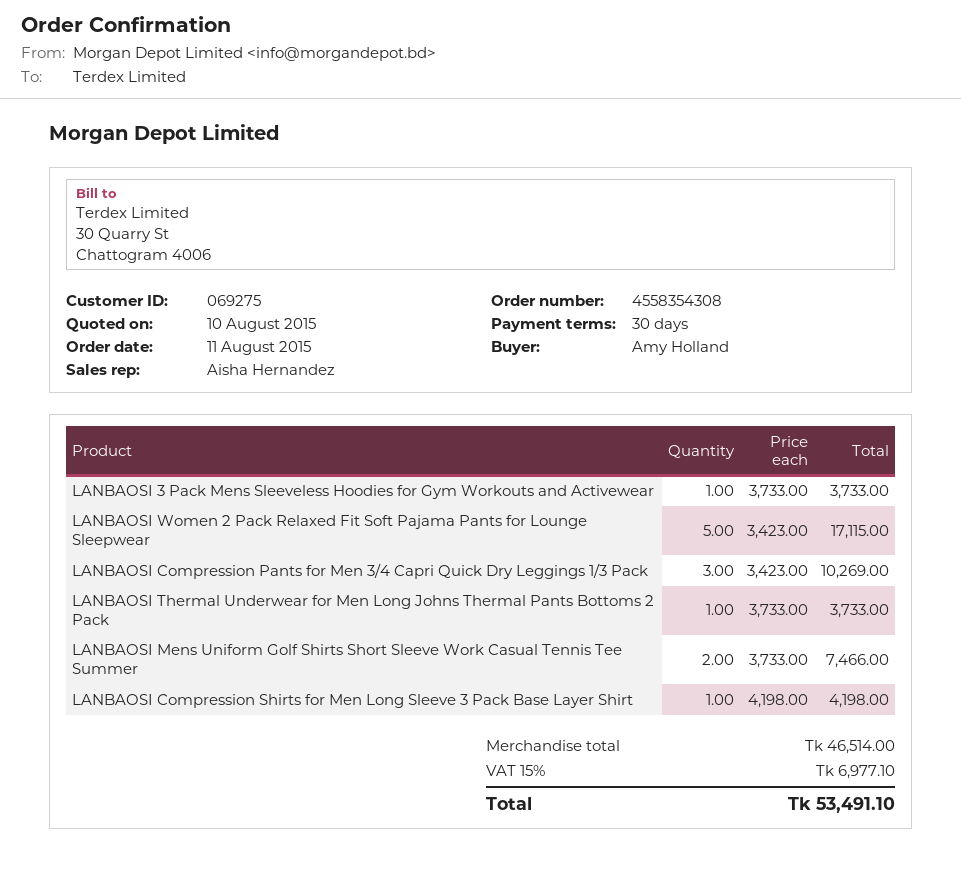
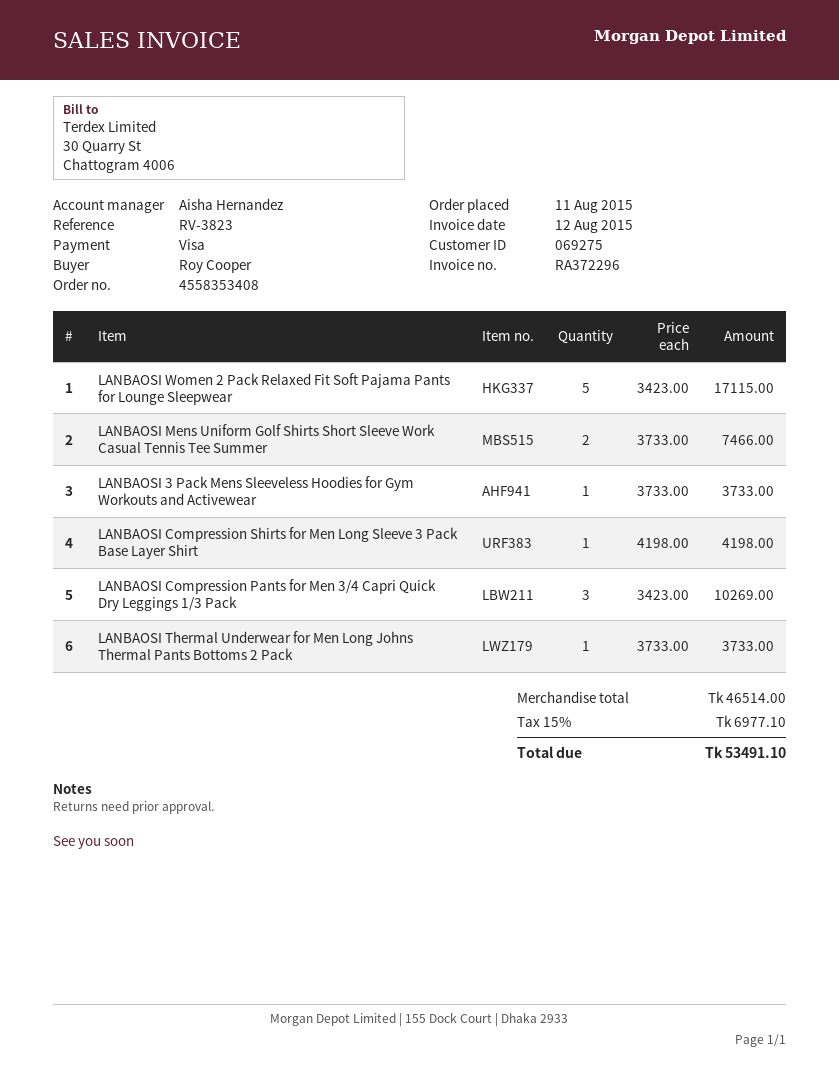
order number: 4558354308 -> 4558353408
ordered by: Amy Holland -> Roy Cooper

